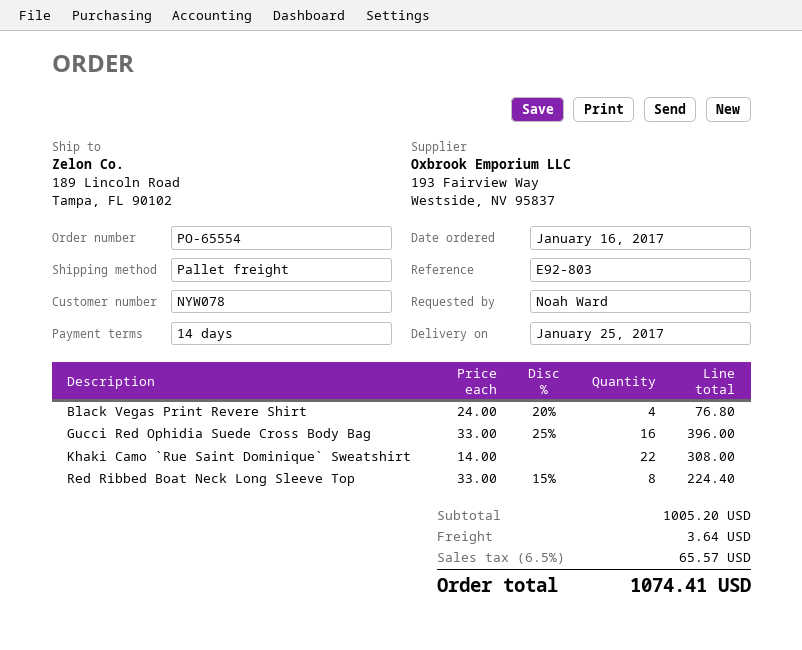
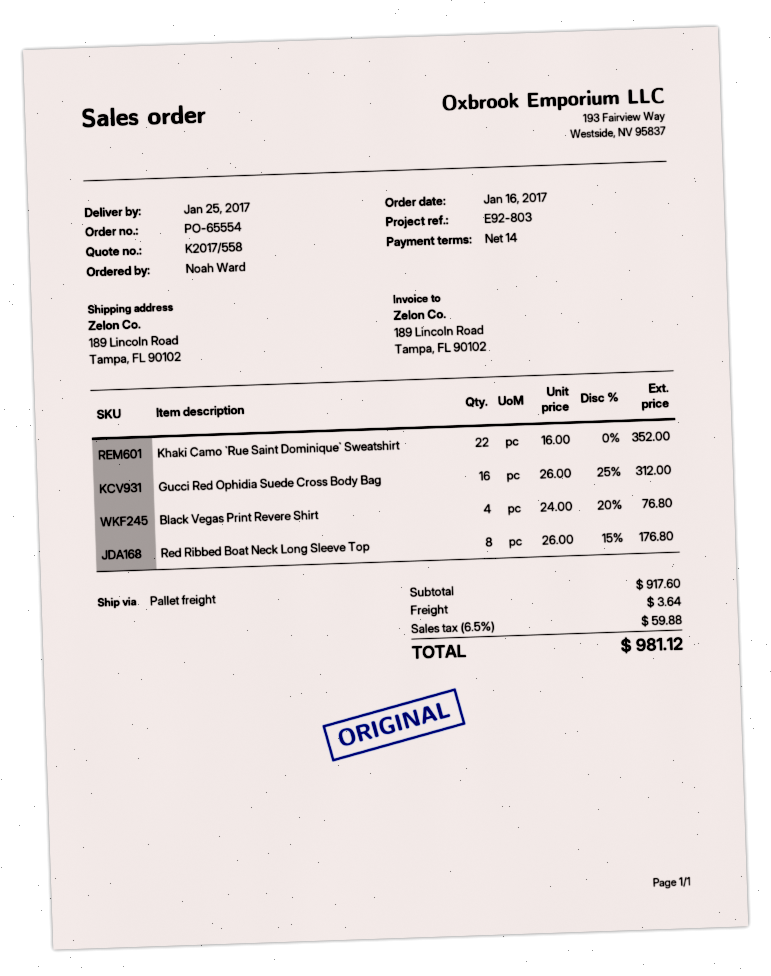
Gucci Red Ophidia Suede Cross Body Bag: 16 x 33.00 - 25% = 396.00 -> 16 x 26.00 - 25% = 312.00
Khaki Camo `Rue Saint Dominique` Sweatshirt: 22 x 14.00 = 308.00 -> 22 x 16.00 = 352.00
Red Ribbed Boat Neck Long Sleeve Top: 8 x 33.00 - 15% = 224.40 -> 8 x 26.00 - 15% = 176.80
subtotal: 1005.20 -> 917.60
tax: 6.5% = 65.57 -> 6.5% = 59.88
total: 1074.41 -> 981.12

